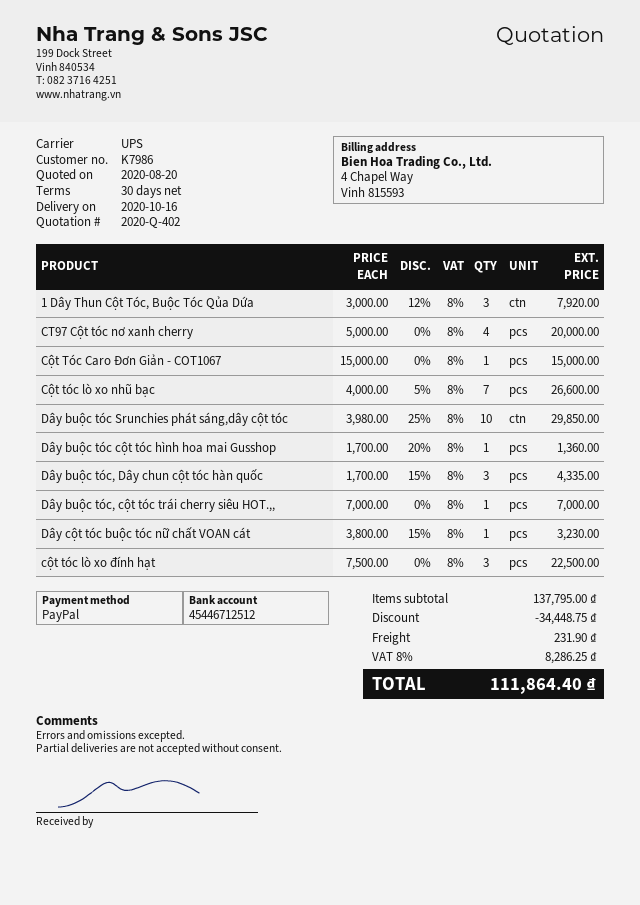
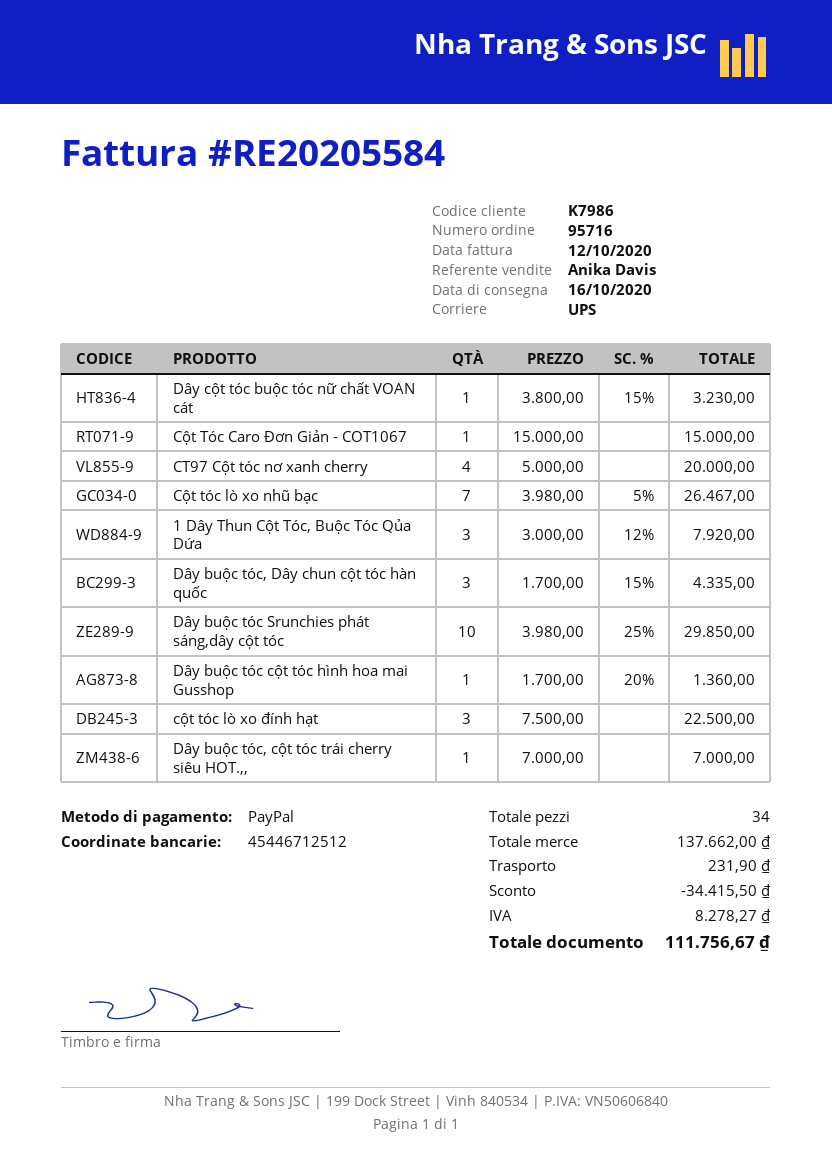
Cột tóc lò xo nhũ bạc: 7 x 4000.00 - 5% = 26600.00 -> 7 x 3980.00 - 5% = 26467.00
subtotal: 137795.00 -> 137662.00
discount: 34448.75 -> 34415.50
tax: 8286.25 -> 8278.27
total: 111864.40 -> 111756.67

